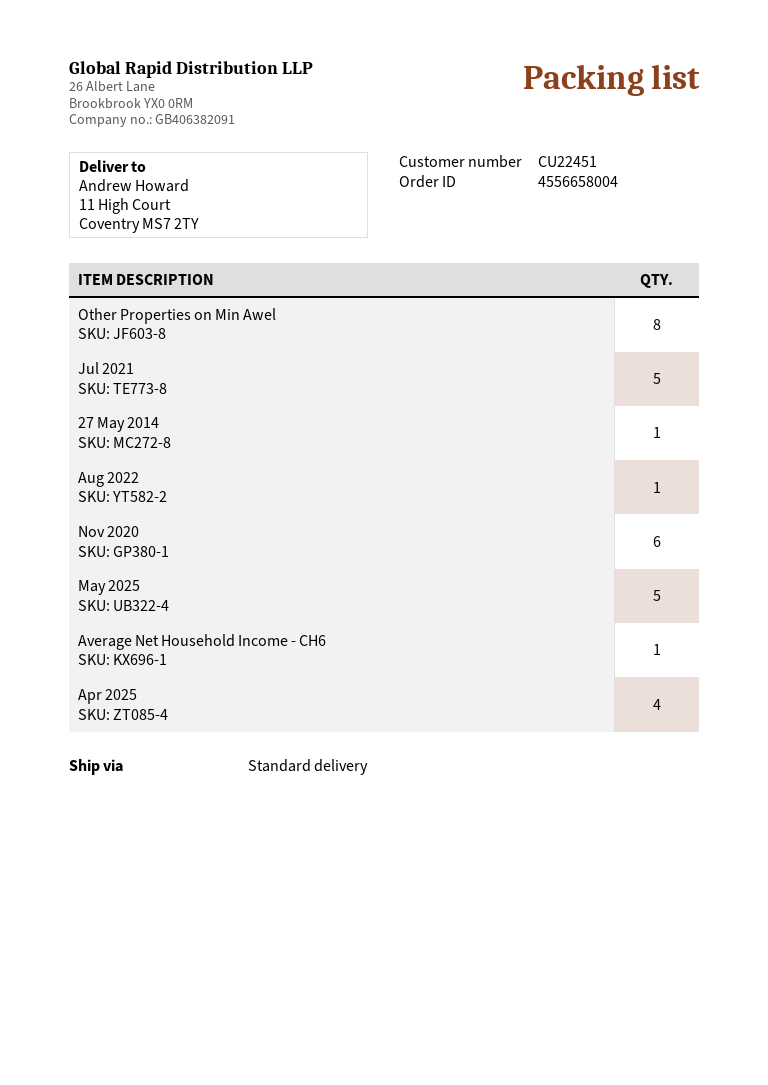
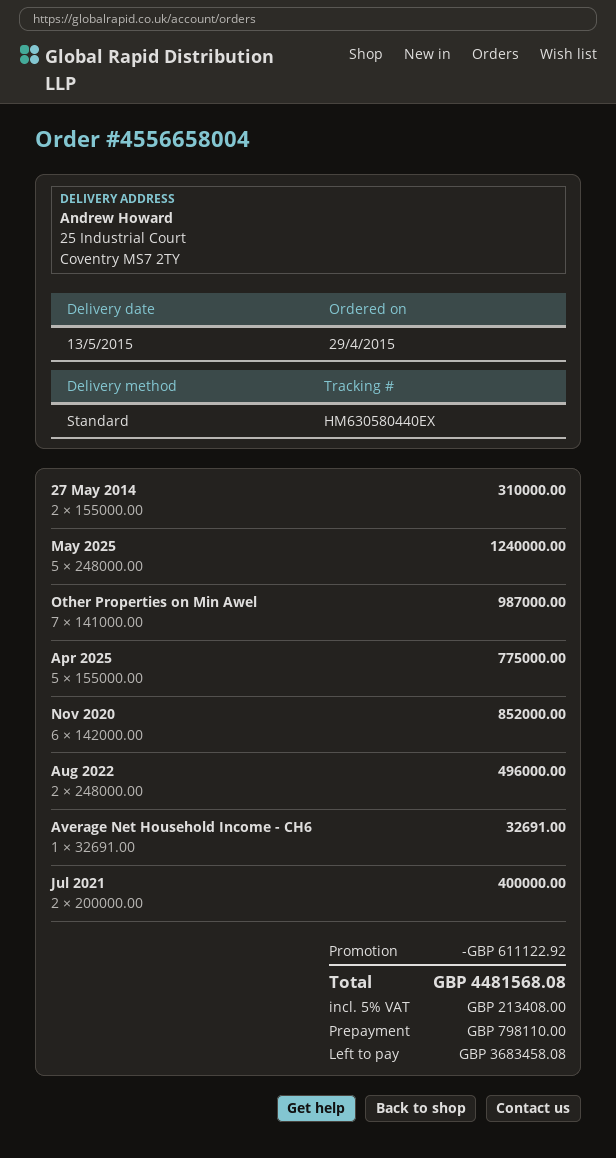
ship to: 11 High Court, Coventry MS7 2TY -> 25 Industrial Court, Coventry MS7 2TY
Other Properties on Min Awel: 8 -> 7
Jul 2021: 5 -> 2
27 May 2014: 1 -> 2
Aug 2022: 1 -> 2
Apr 2025: 4 -> 5

